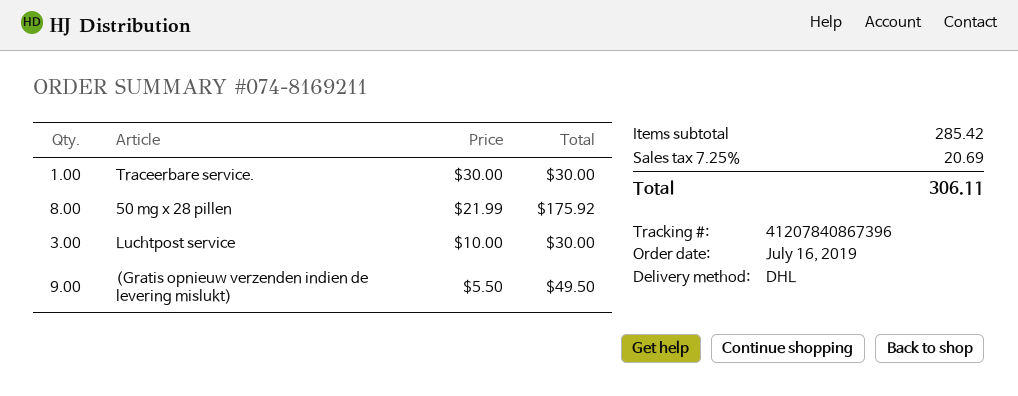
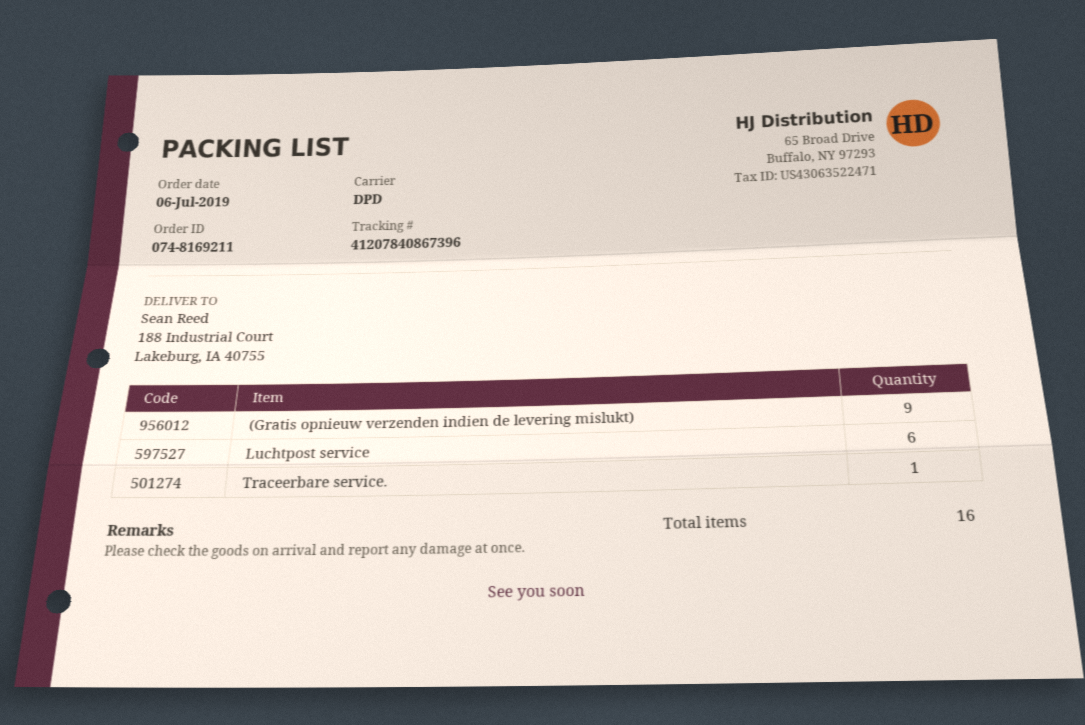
order date: 2019-07-16 -> 2019-07-06
shipping method: DHL -> DPD
50 mg x 28 pillen: 8 -> none
Luchtpost service: 3 -> 6

